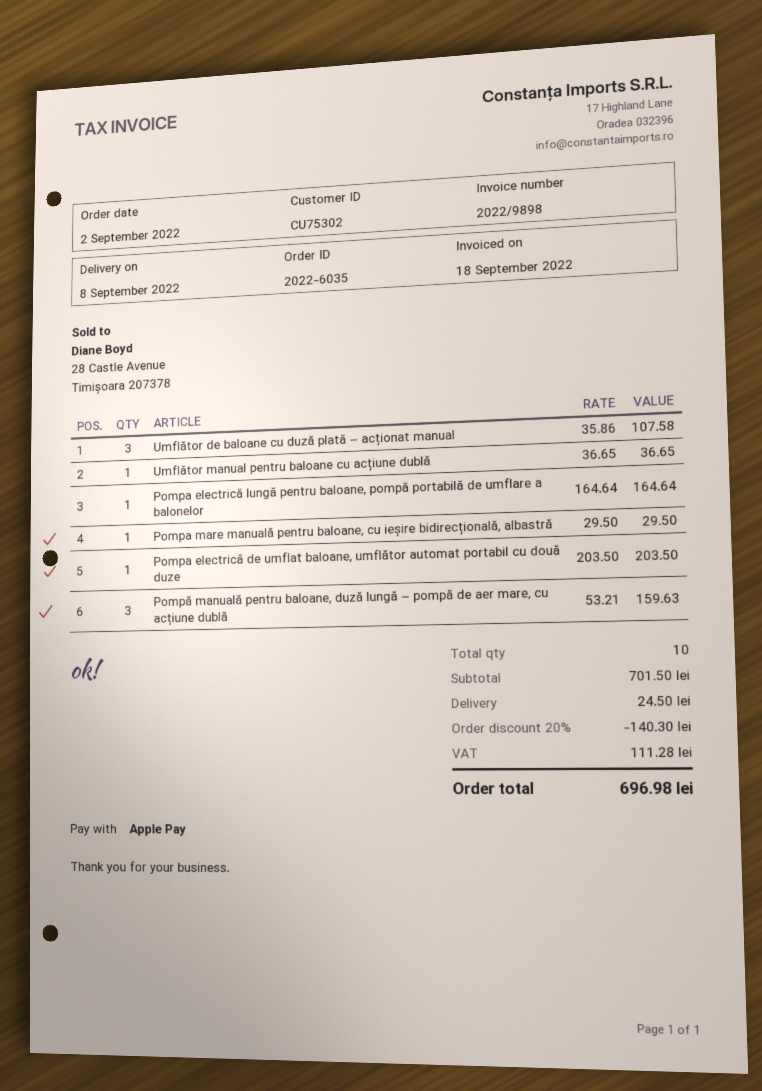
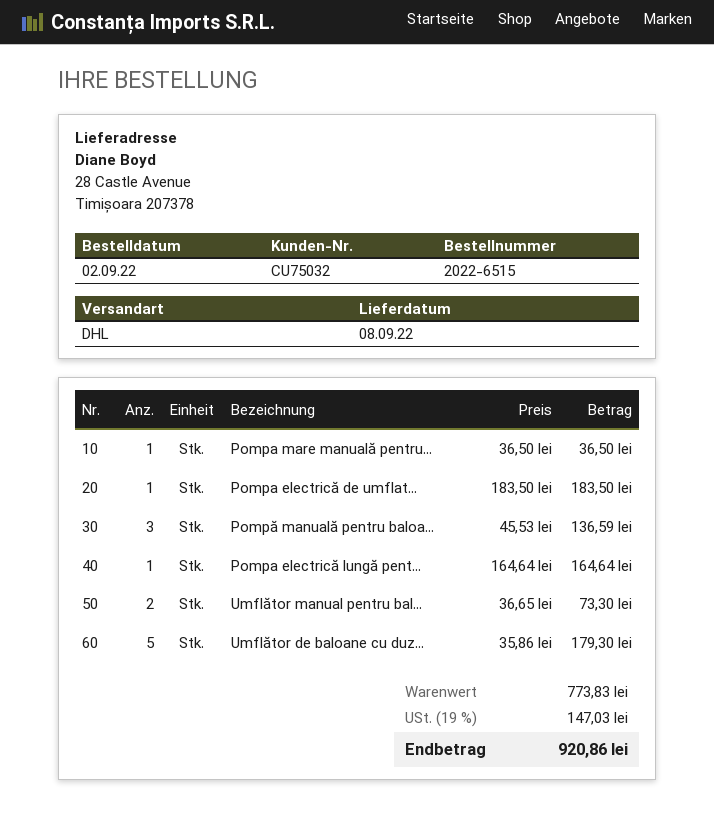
order number: 2022-6035 -> 2022-6515
customer number: CU75302 -> CU75032
Umflător de baloane cu duză plată – acționat manual: 3 x 35.86 = 107.58 -> 5 x 35.86 = 179.30
Umflător manual pentru baloane cu acțiune dublă: 1 x 36.65 = 36.65 -> 2 x 36.65 = 73.30
Pompa mare manuală pentru baloane, cu ieșire bidirecțională, albastră: 1 x 29.50 = 29.50 -> 1 x 36.50 = 36.50
Pompa electrică de umflat baloane, umflător automat portabil cu două duze: 1 x 203.50 = 203.50 -> 1 x 183.50 = 183.50
Pompă manuală pentru baloane, duză lungă – pompă de aer mare, cu acțiune dublă: 3 x 53.21 = 159.63 -> 3 x 45.53 = 136.59
subtotal: 701.50 -> 773.83
discount: 20% = 140.30 -> none
shipping: 24.50 -> none
tax: 111.28 -> 147.03
total: 696.98 -> 920.86

